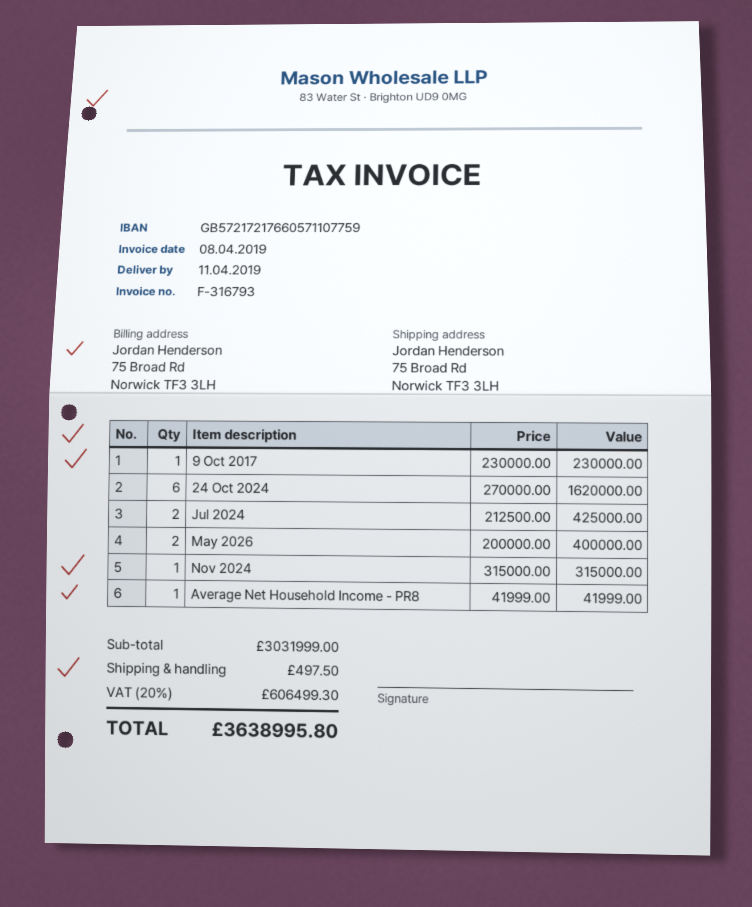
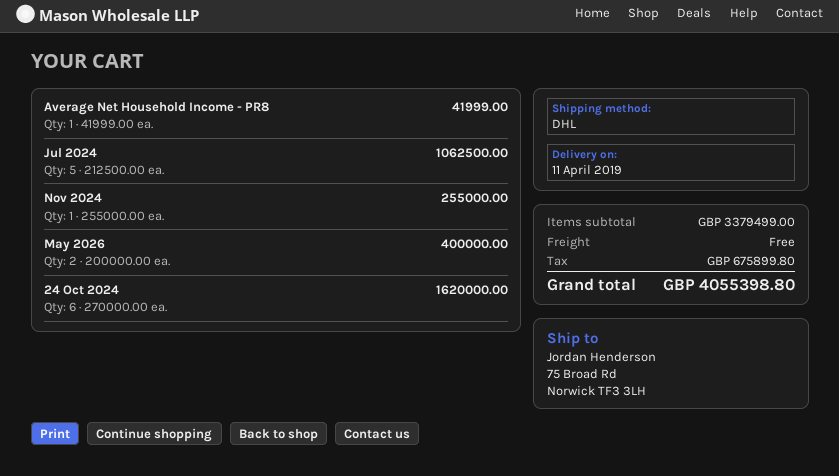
9 Oct 2017: 1 x 230000.00 = 230000.00 -> none
Jul 2024: 2 x 212500.00 = 425000.00 -> 5 x 212500.00 = 1062500.00
Nov 2024: 1 x 315000.00 = 315000.00 -> 1 x 255000.00 = 255000.00
subtotal: 3031999.00 -> 3379499.00
shipping: 497.50 -> 0.00
tax: 606499.30 -> 675899.80
total: 3638995.80 -> 4055398.80

